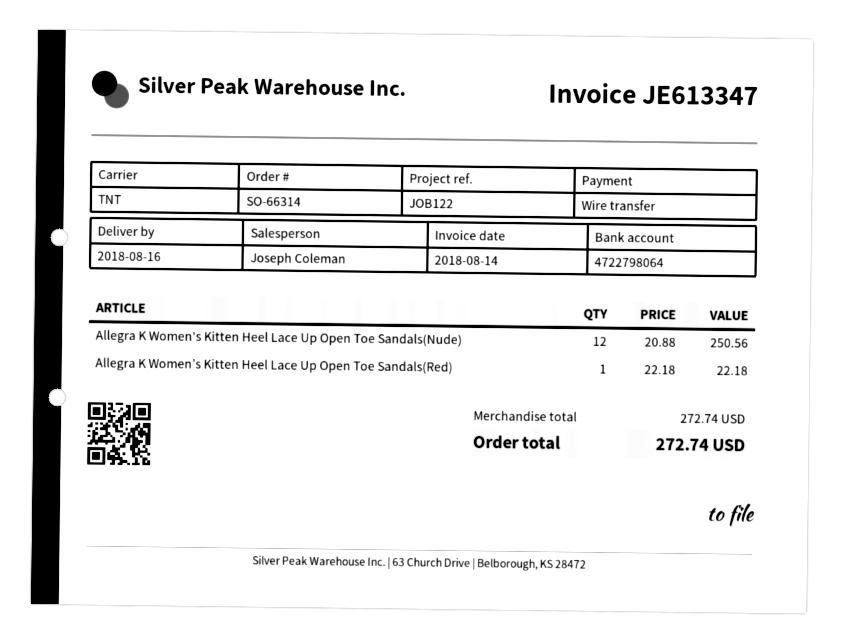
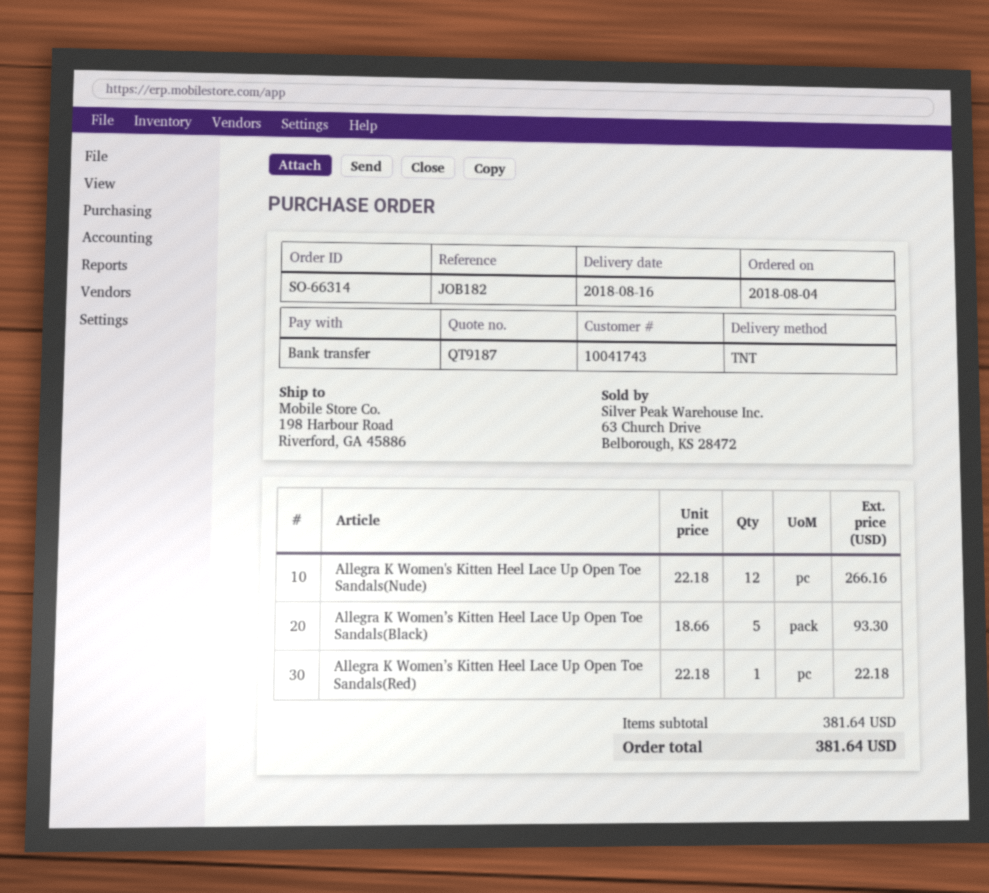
reference: JOB122 -> JOB182
Allegra K Women's Kitten Heel Lace Up Open Toe Sandals(Nude): 12 x 20.88 = 250.56 -> 12 x 22.18 = 266.16
Allegra K Women’s Kitten Heel Lace Up Open Toe Sandals(Black): none -> 5 x 18.66 = 93.30
subtotal: 272.74 -> 381.64
total: 272.74 -> 381.64

